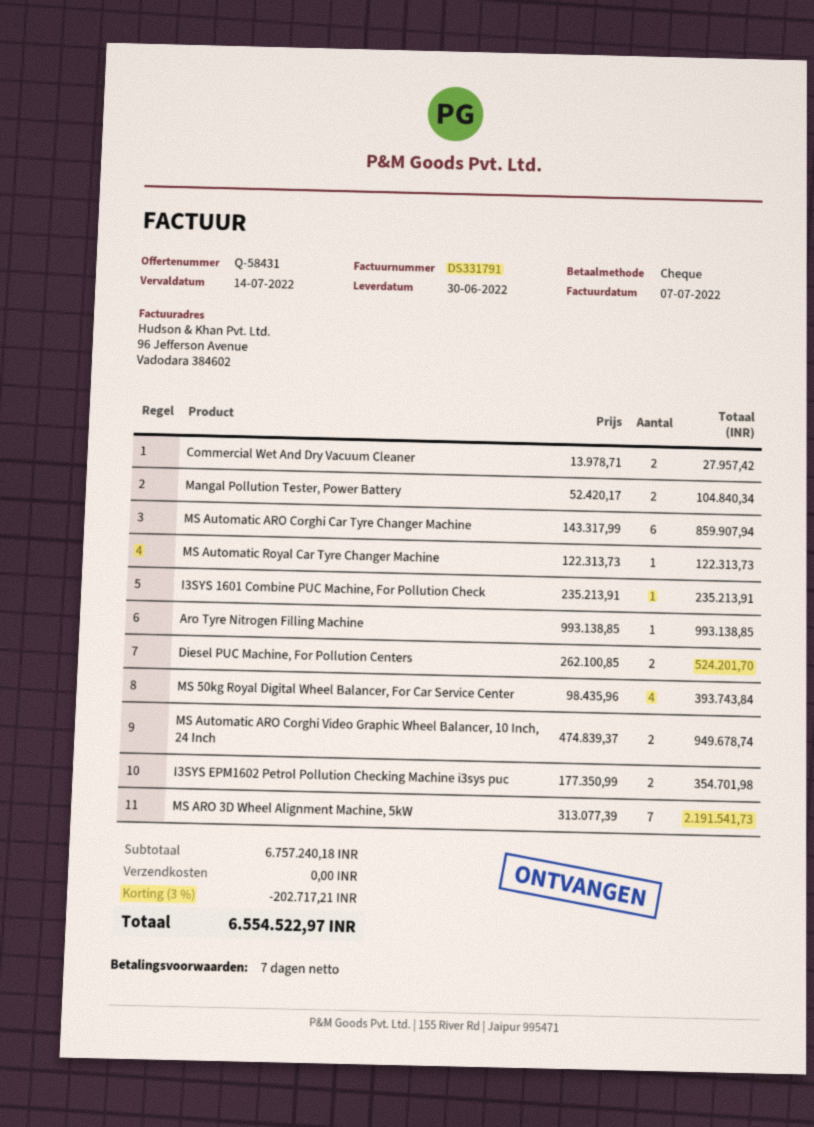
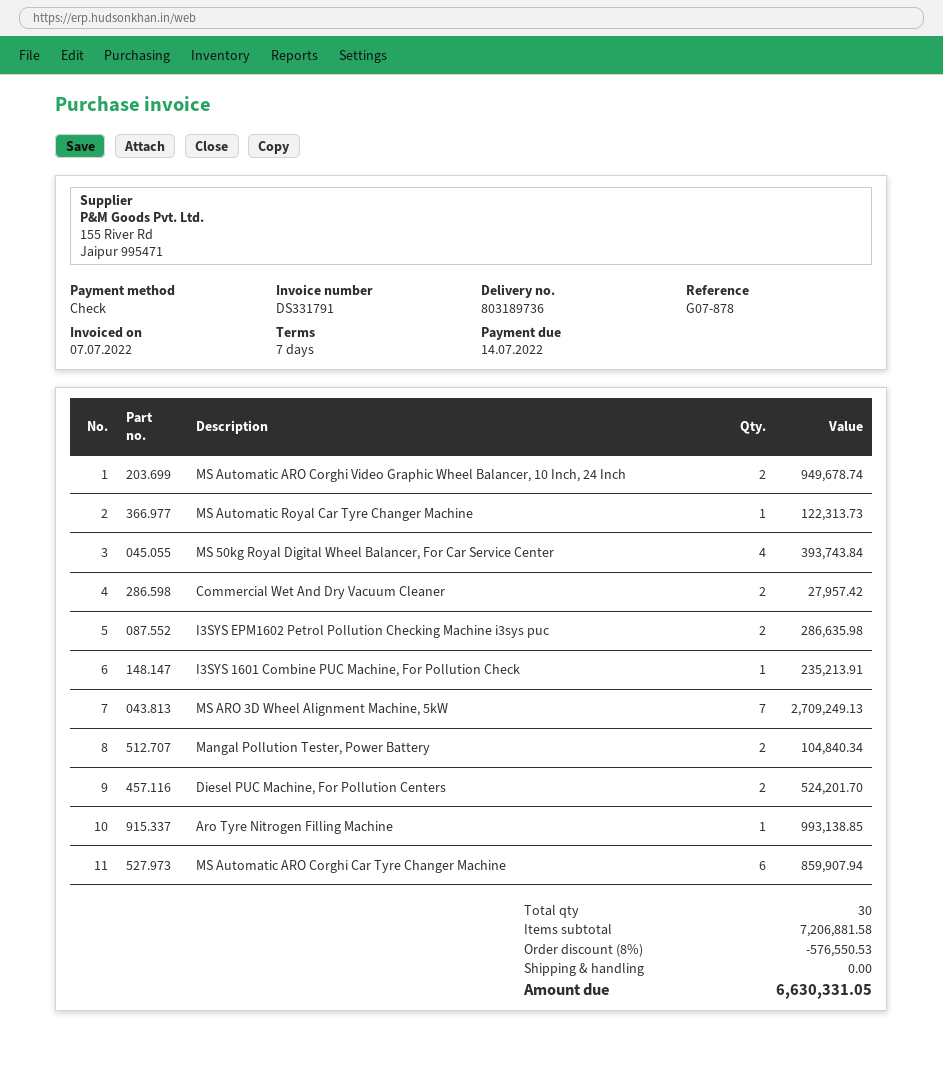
I3SYS EPM1602 Petrol Pollution Checking Machine i3sys puc: 2 for 354701.98 -> 2 for 286635.98
MS ARO 3D Wheel Alignment Machine, 5kW: 7 for 2191541.73 -> 7 for 2709249.13
subtotal: 6757240.18 -> 7206881.58
discount: 3% = 202717.21 -> 8% = 576550.53
total: 6554522.97 -> 6630331.05

